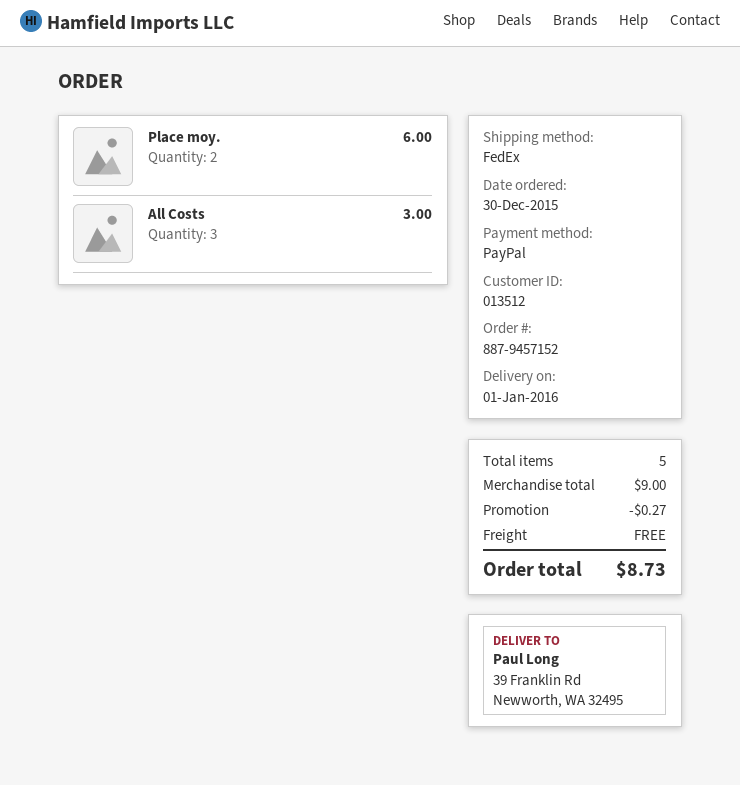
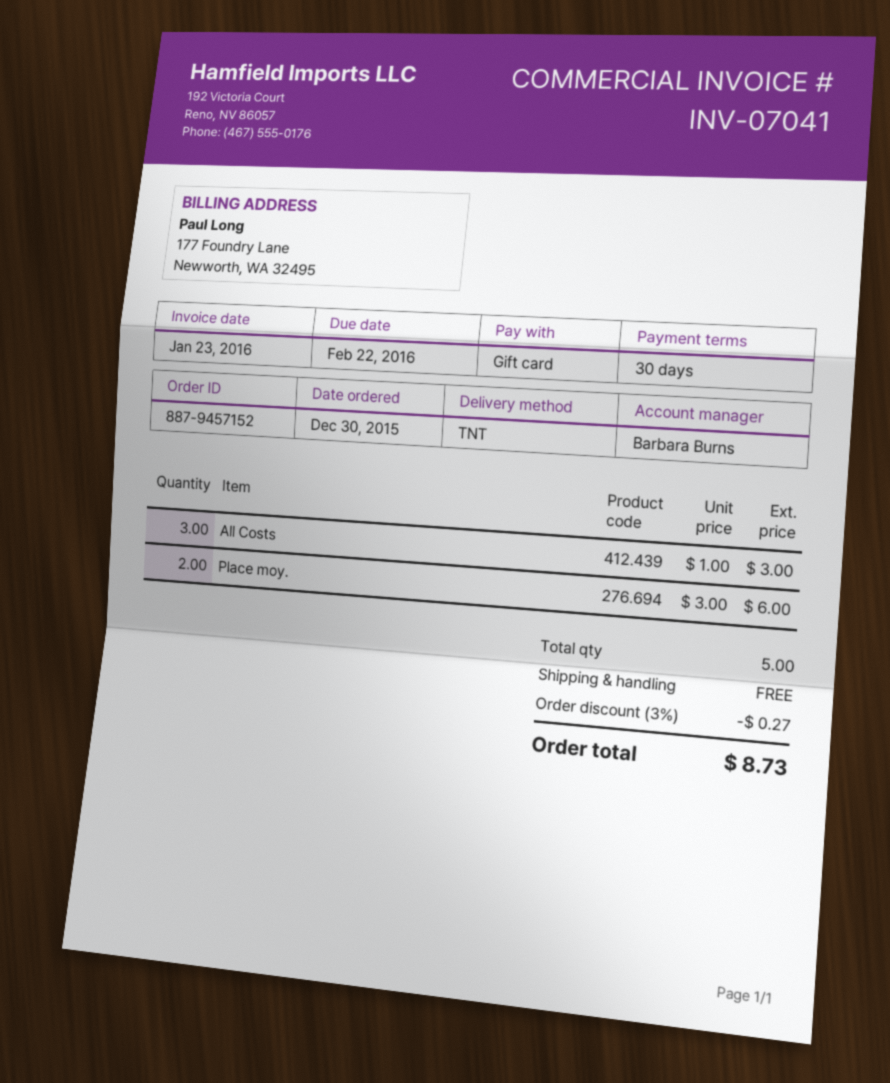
payment method: PayPal -> gift card
shipping method: FedEx -> TNT

